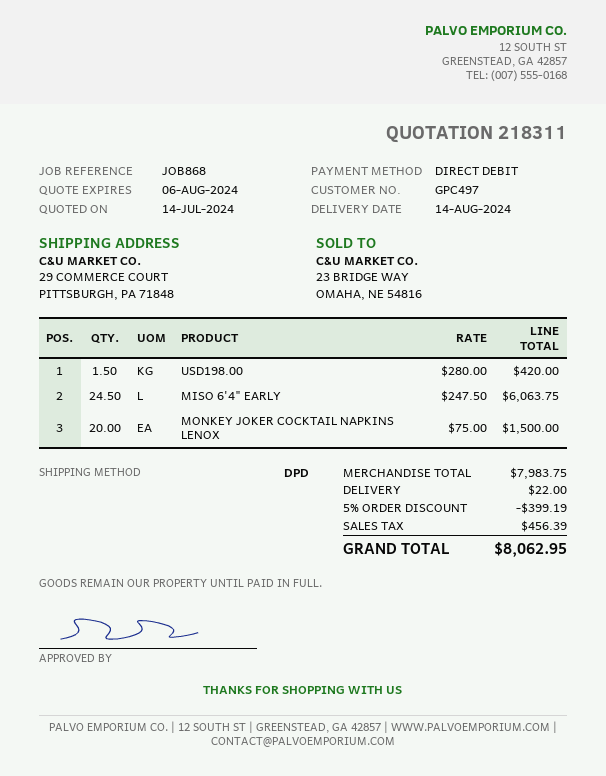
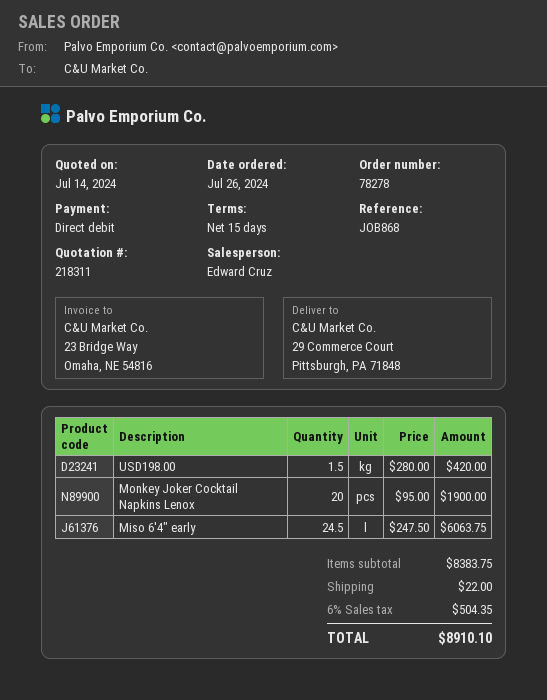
MONKEY JOKER COCKTAIL NAPKINS LENOX: 20 x 75.00 = 1500.00 -> 20 x 95.00 = 1900.00
subtotal: 7983.75 -> 8383.75
discount: 5% = 399.19 -> none
tax: 456.39 -> 504.35
total: 8062.95 -> 8910.10

